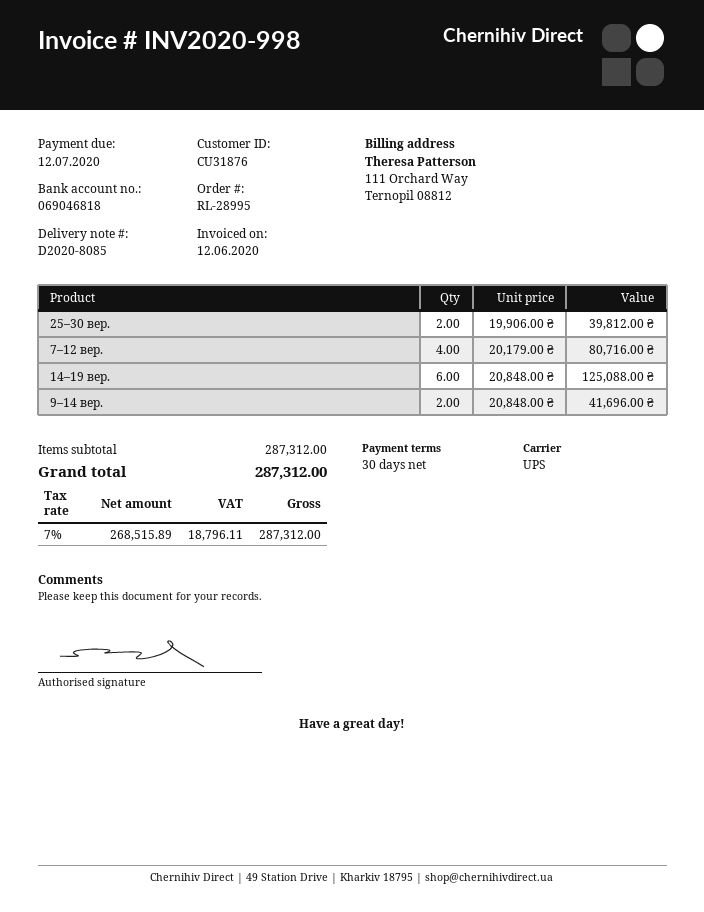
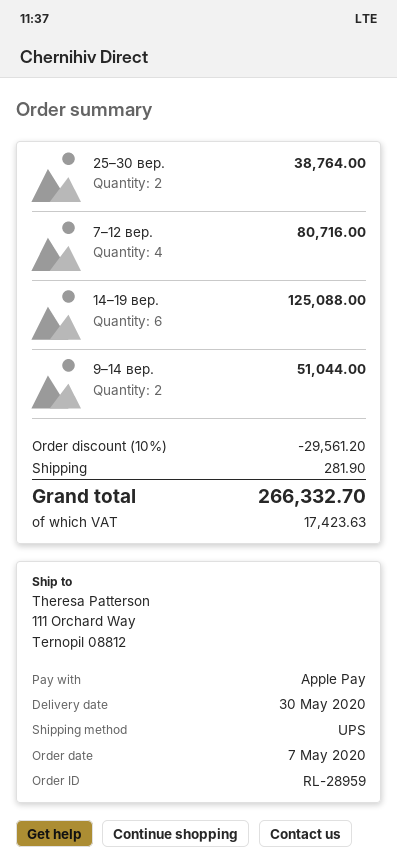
order number: RL-28995 -> RL-28959
25–30 вер.: 2 for 39812.00 -> 2 for 38764.00
9–14 вер.: 2 for 41696.00 -> 2 for 51044.00
discount: none -> 10% = 29561.20
shipping: none -> 281.90
tax: 18796.11 -> 17423.63
total: 287312.00 -> 266332.70

